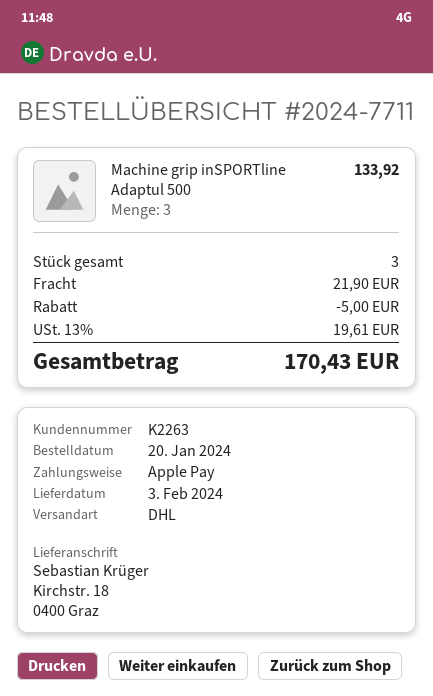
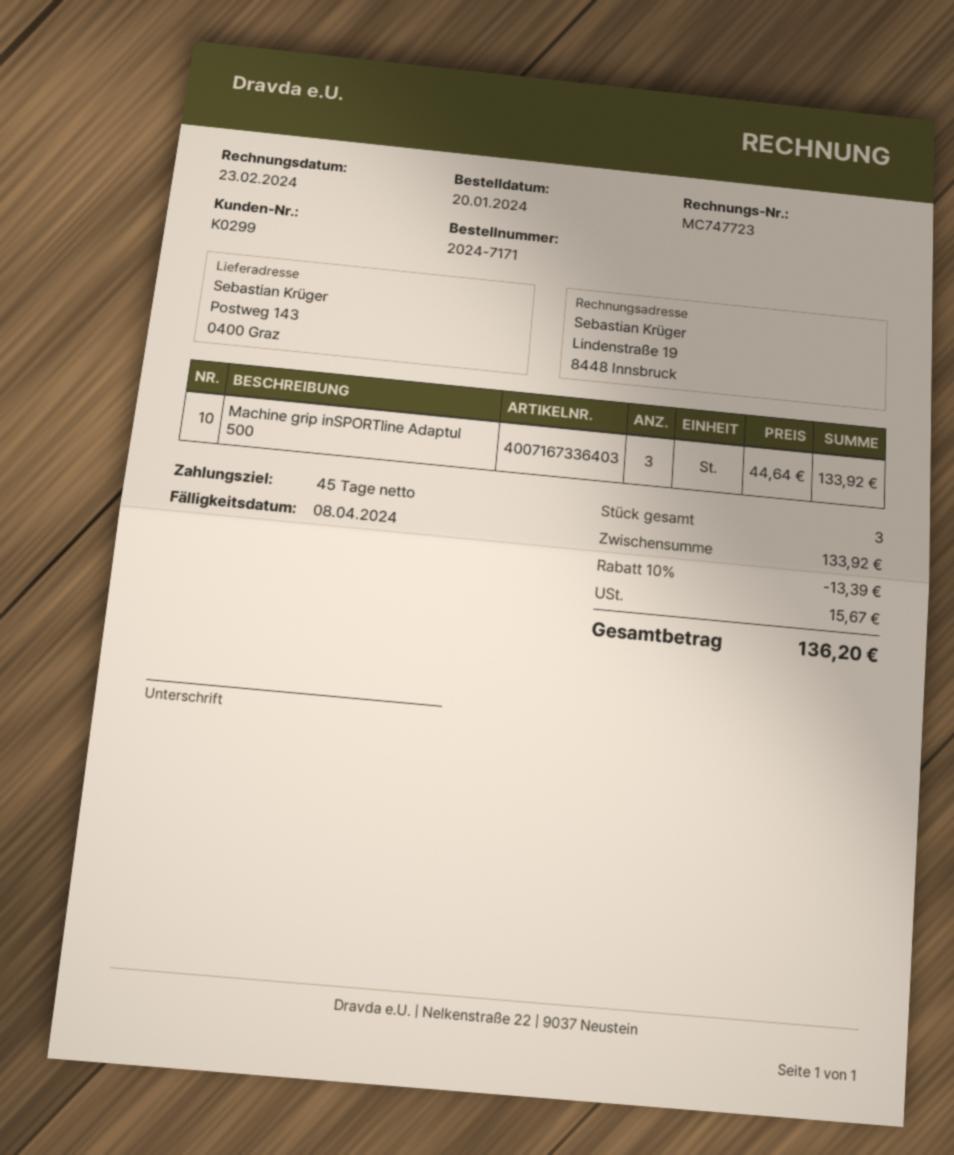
order number: 2024-7711 -> 2024-7171
customer number: K2263 -> K0299
ship to: Kirchstr. 18, 0400 Graz -> Postweg 143, 0400 Graz
discount: 5.00 -> 13.39
shipping: 21.90 -> none
tax: 19.61 -> 15.67
total: 170.43 -> 136.20

